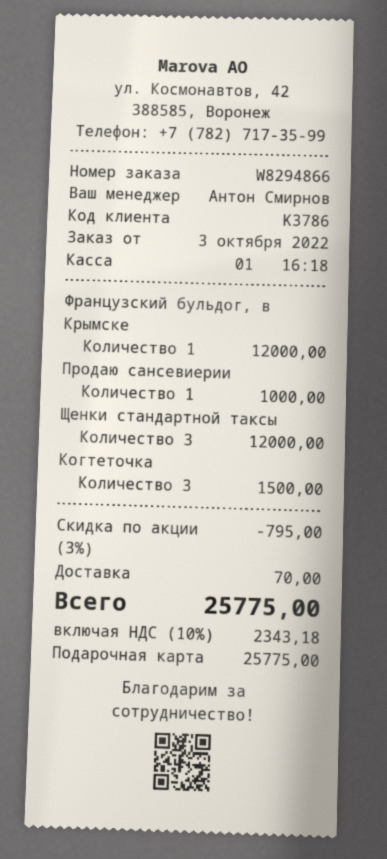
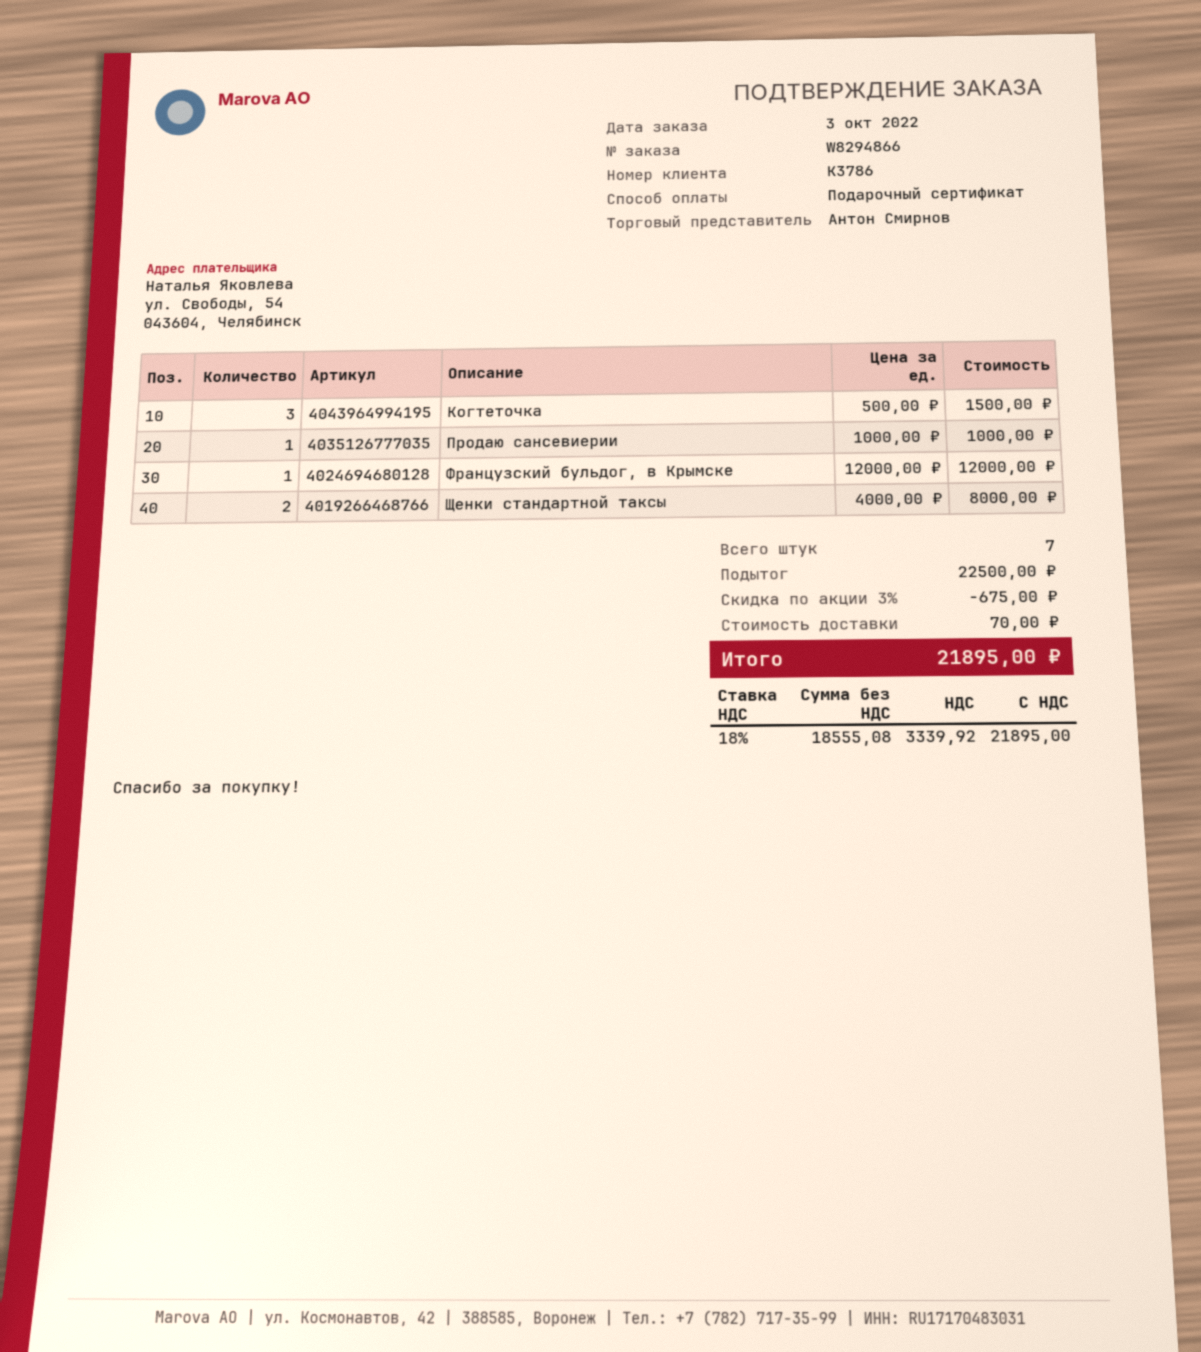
Щенки стандартной таксы: 3 for 12000.00 -> 2 for 8000.00
discount: 3% = 795.00 -> 3% = 675.00
tax: 10% = 2343.18 -> 18% = 3339.92
total: 25775.00 -> 21895.00

